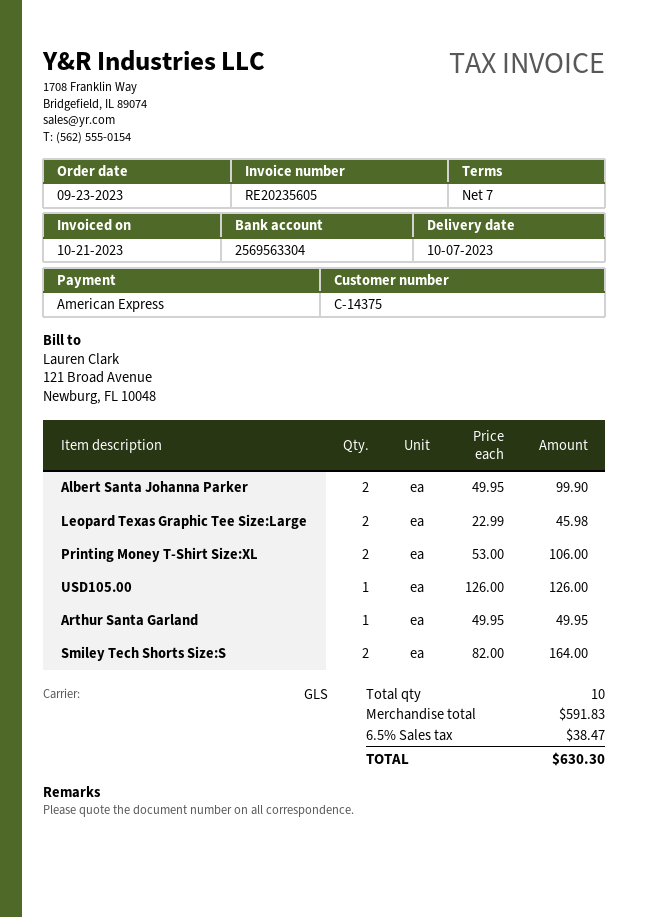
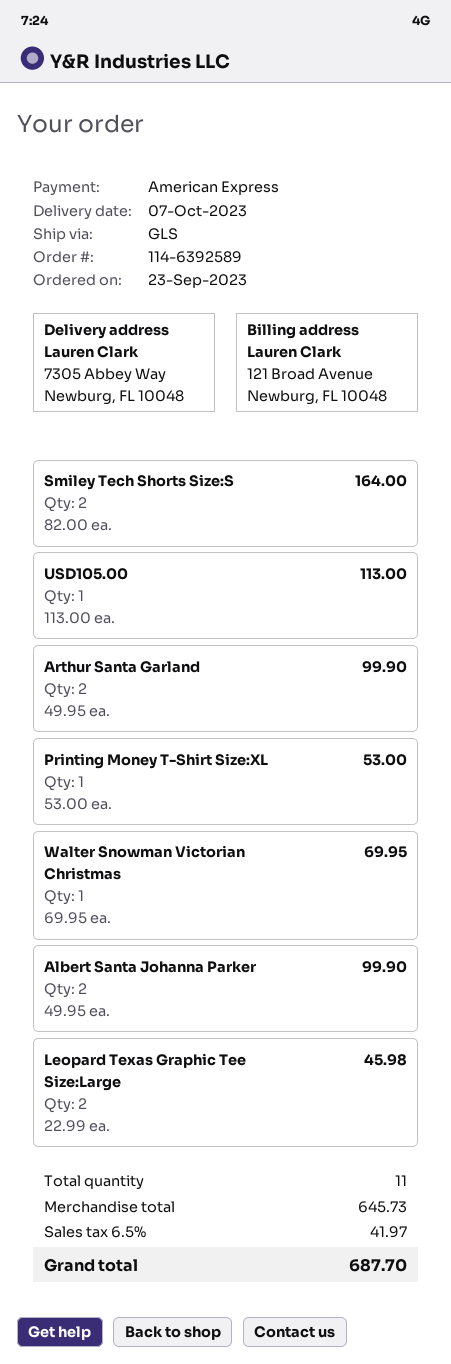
Printing Money T-Shirt Size:XL: 2 x 53.00 = 106.00 -> 1 x 53.00 = 53.00
USD105.00: 1 x 126.00 = 126.00 -> 1 x 113.00 = 113.00
Arthur Santa Garland: 1 x 49.95 = 49.95 -> 2 x 49.95 = 99.90
Walter Snowman Victorian Christmas: none -> 1 x 69.95 = 69.95
total quantity: 10 -> 11
subtotal: 591.83 -> 645.73
tax: 6.5% = 38.47 -> 6.5% = 41.97
total: 630.30 -> 687.70

